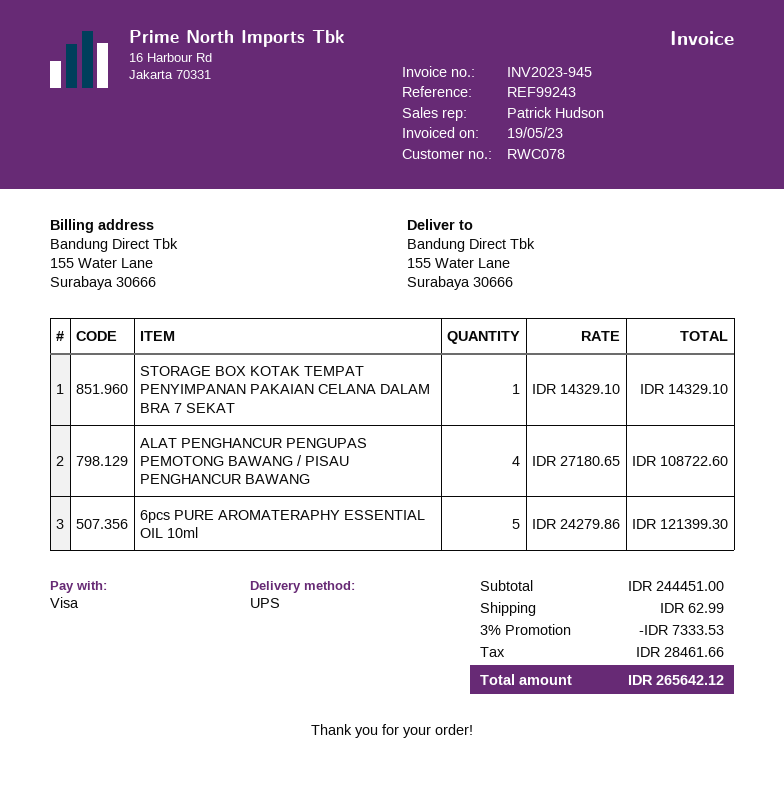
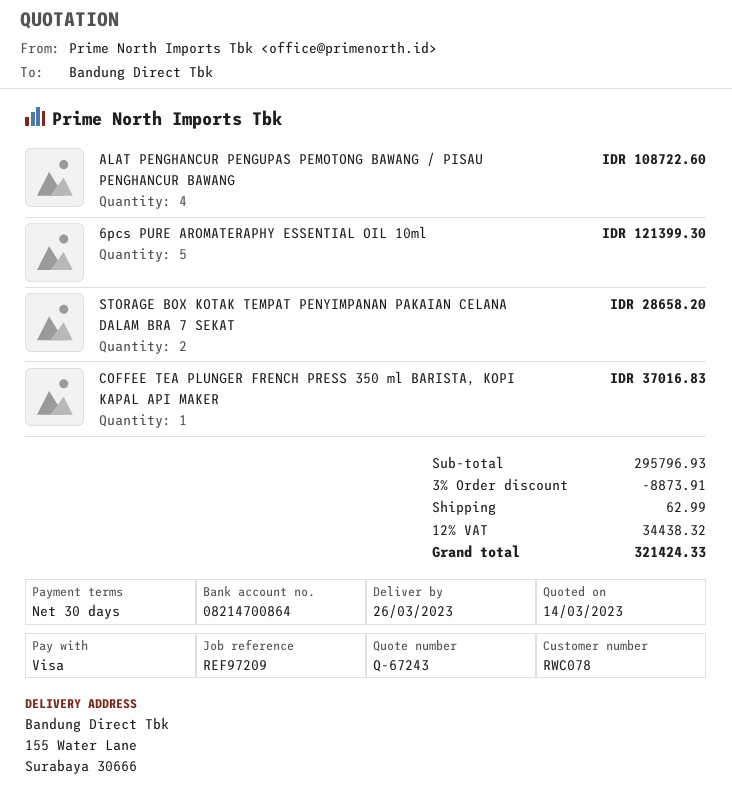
reference: REF99243 -> REF97209
STORAGE BOX KOTAK TEMPAT PENYIMPANAN PAKAIAN CELANA DALAM BRA 7 SEKAT: 1 for 14329.10 -> 2 for 28658.20
COFFEE TEA PLUNGER FRENCH PRESS 350 ml BARISTA, KOPI KAPAL API MAKER: none -> 1 for 37016.83
subtotal: 244451.00 -> 295796.93
discount: 3% = 7333.53 -> 3% = 8873.91
tax: 28461.66 -> 34438.32
total: 265642.12 -> 321424.33

